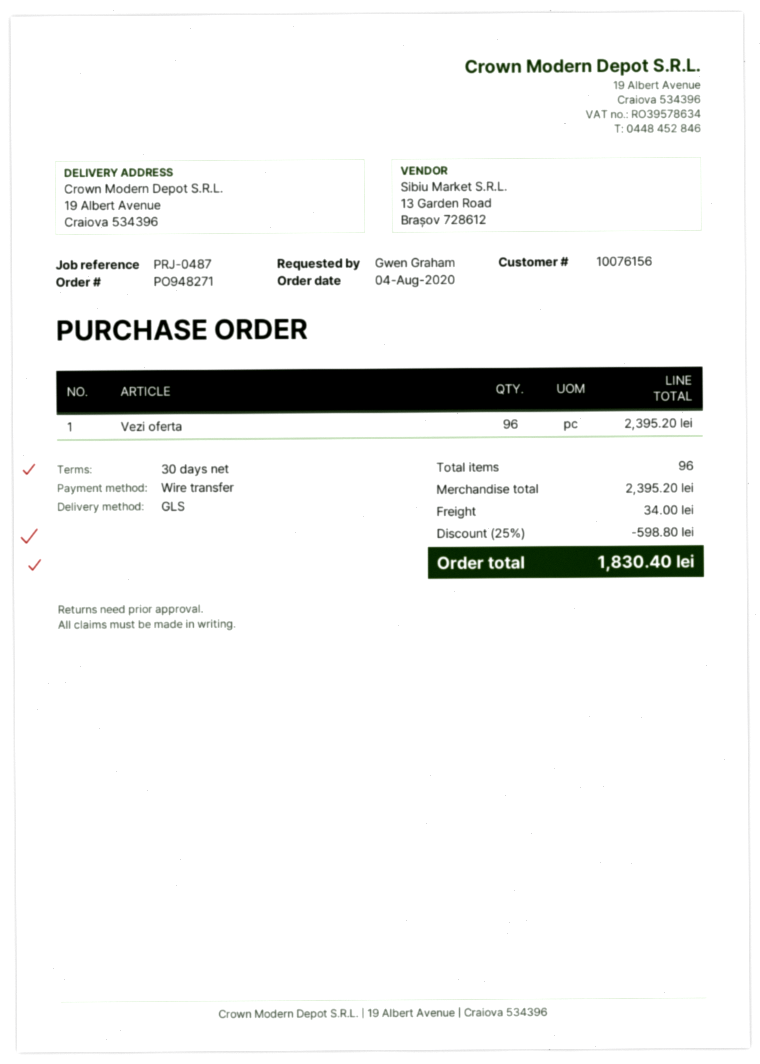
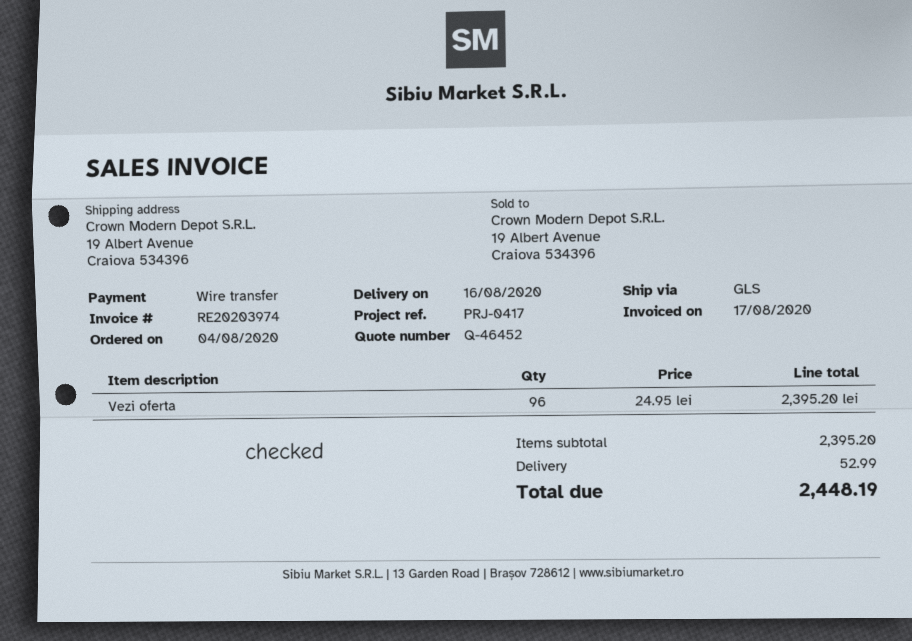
reference: PRJ-0487 -> PRJ-0417
discount: 25% = 598.80 -> none
shipping: 34.00 -> 52.99
total: 1830.40 -> 2448.19

